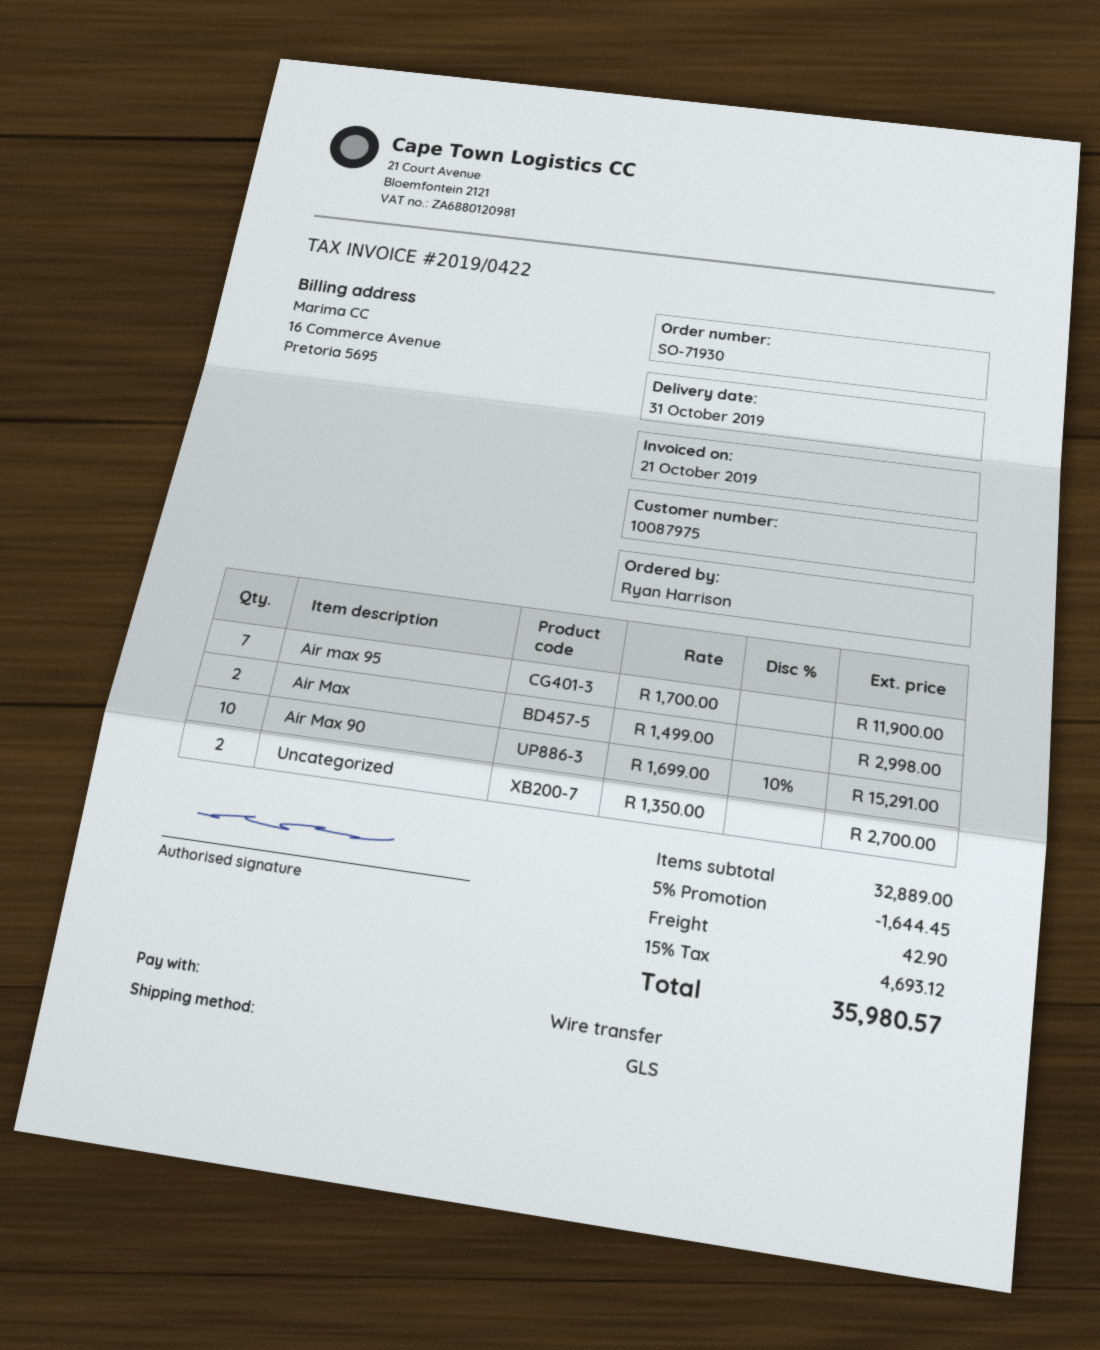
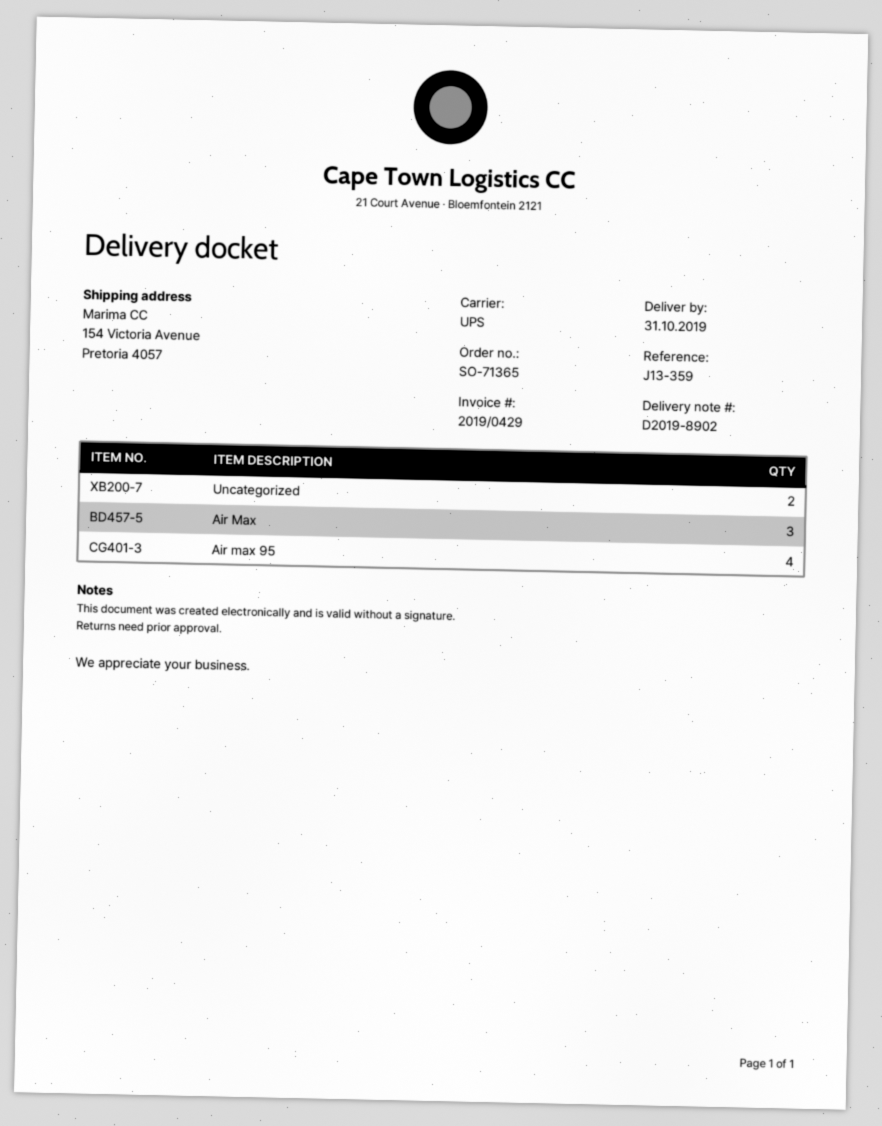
order number: SO-71930 -> SO-71365
invoice number: 2019/0422 -> 2019/0429
shipping method: GLS -> UPS
Air max 95: 7 -> 4
Air Max: 2 -> 3
Air Max 90: 10 -> none

